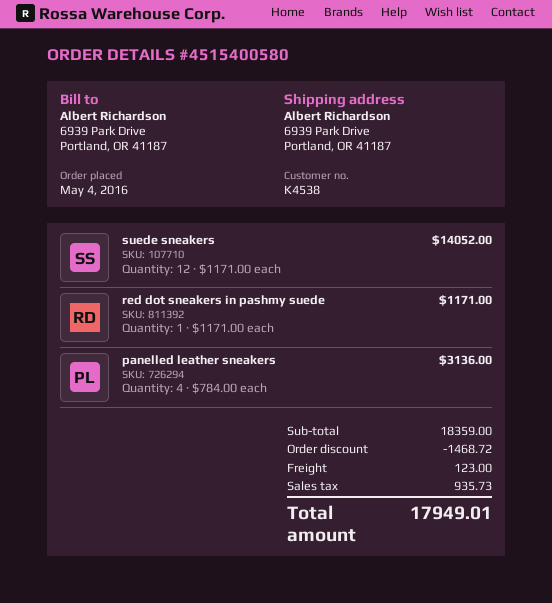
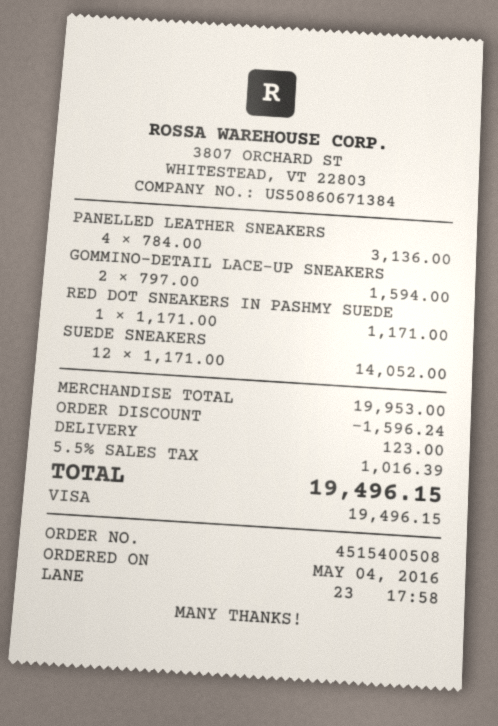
order number: 4515400580 -> 4515400508
GOMMINO-DETAIL LACE-UP SNEAKERS: none -> 2 x 797.00 = 1594.00
subtotal: 18359.00 -> 19953.00
discount: 1468.72 -> 1596.24
tax: 935.73 -> 1016.39
total: 17949.01 -> 19496.15

